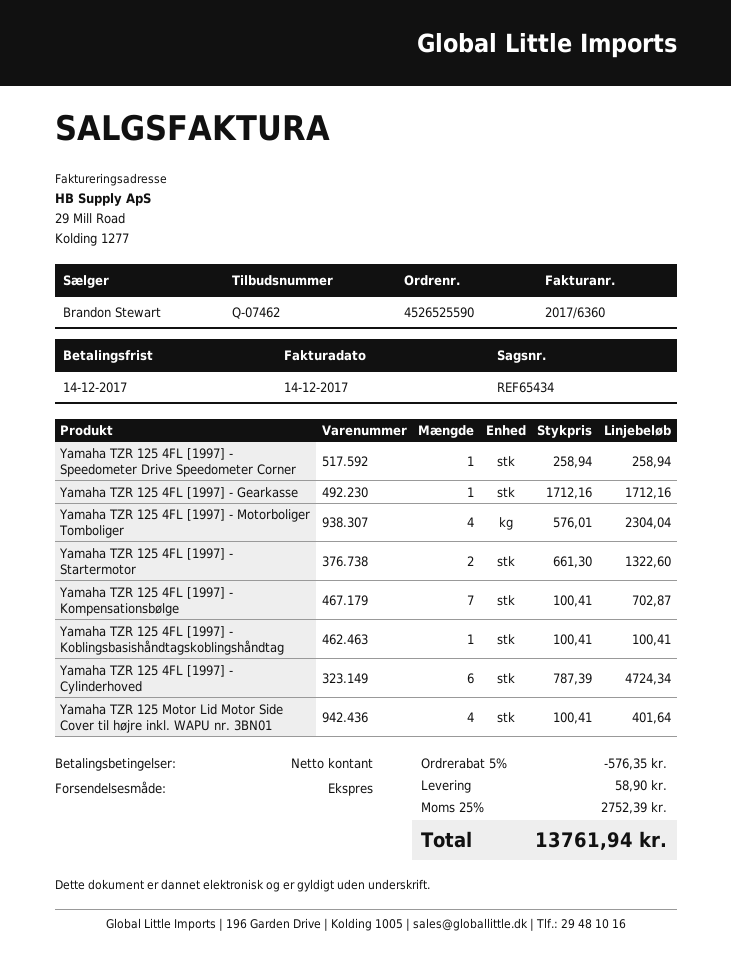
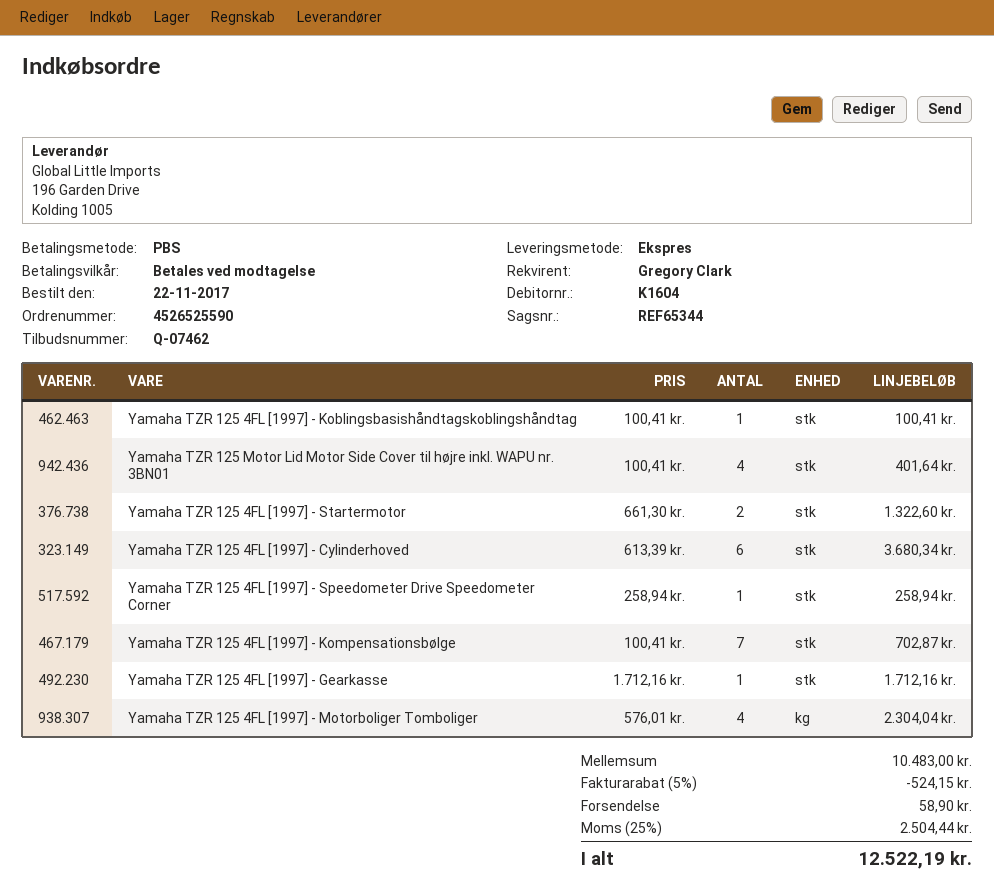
reference: REF65434 -> REF65344
Yamaha TZR 125 4FL [1997] - Cylinderhoved: 6 x 787.39 = 4724.34 -> 6 x 613.39 = 3680.34
discount: 5% = 576.35 -> 5% = 524.15
tax: 25% = 2752.39 -> 25% = 2504.44
total: 13761.94 -> 12522.19

